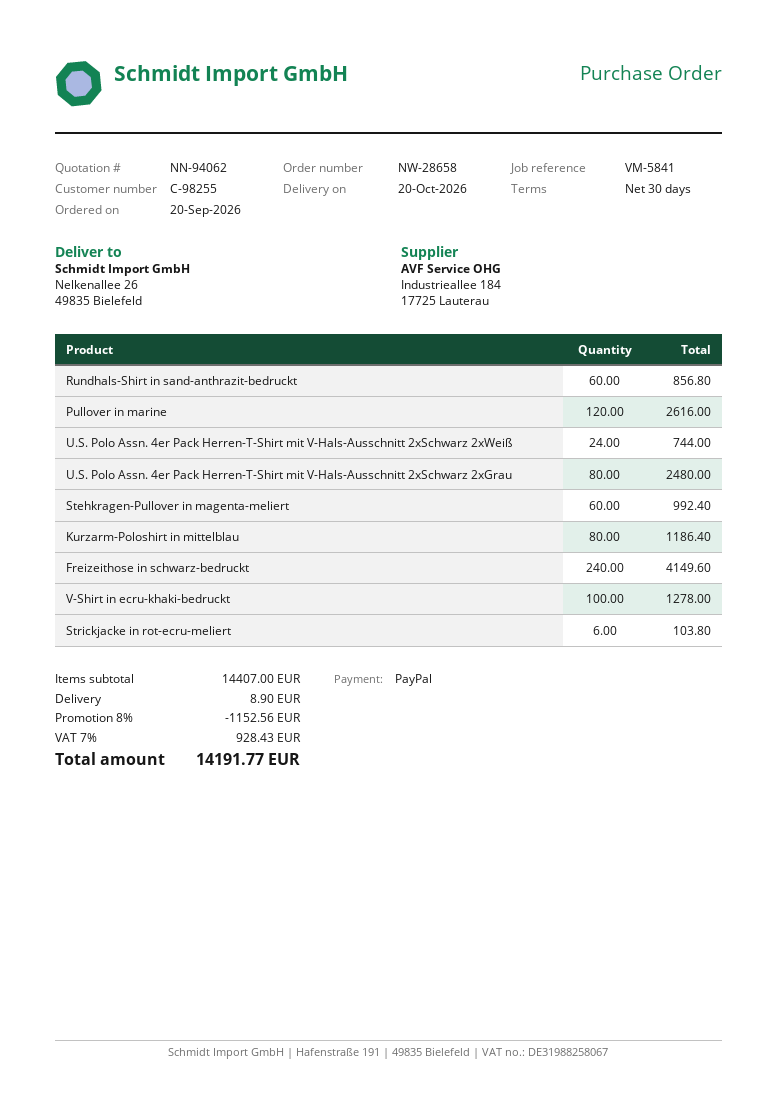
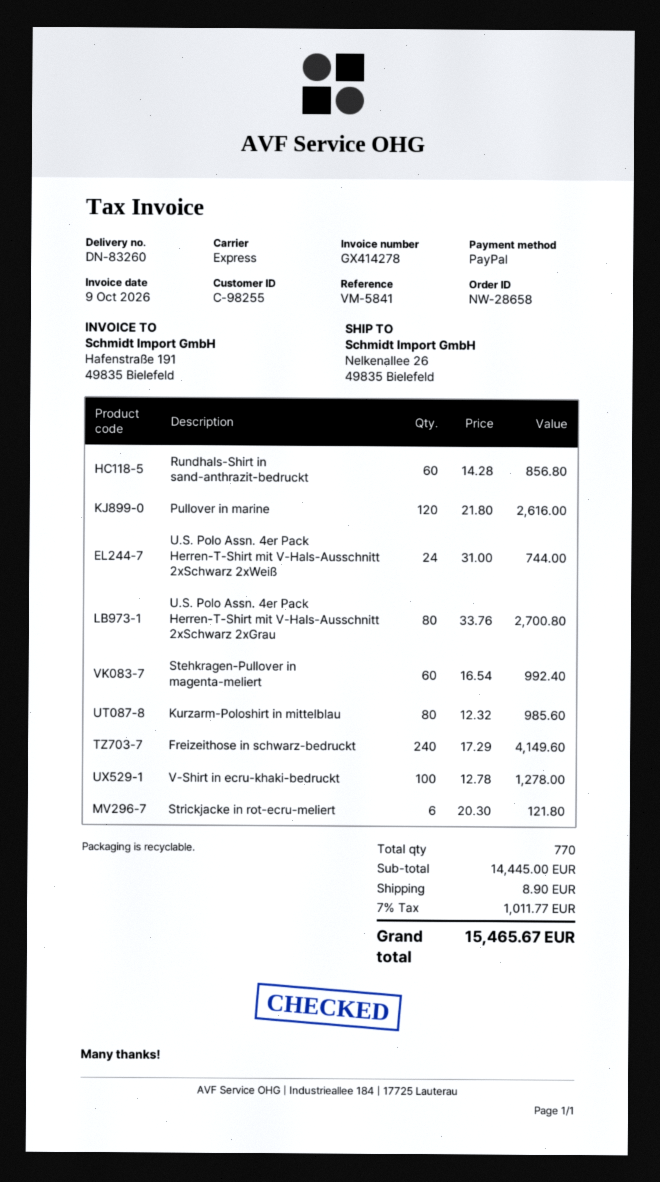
U.S. Polo Assn. 4er Pack Herren-T-Shirt mit V-Hals-Ausschnitt 2xSchwarz 2xGrau: 80 for 2480.00 -> 80 for 2700.80
Kurzarm-Poloshirt in mittelblau: 80 for 1186.40 -> 80 for 985.60
Strickjacke in rot-ecru-meliert: 6 for 103.80 -> 6 for 121.80
subtotal: 14407.00 -> 14445.00
discount: 8% = 1152.56 -> none
tax: 7% = 928.43 -> 7% = 1011.77
total: 14191.77 -> 15465.67

